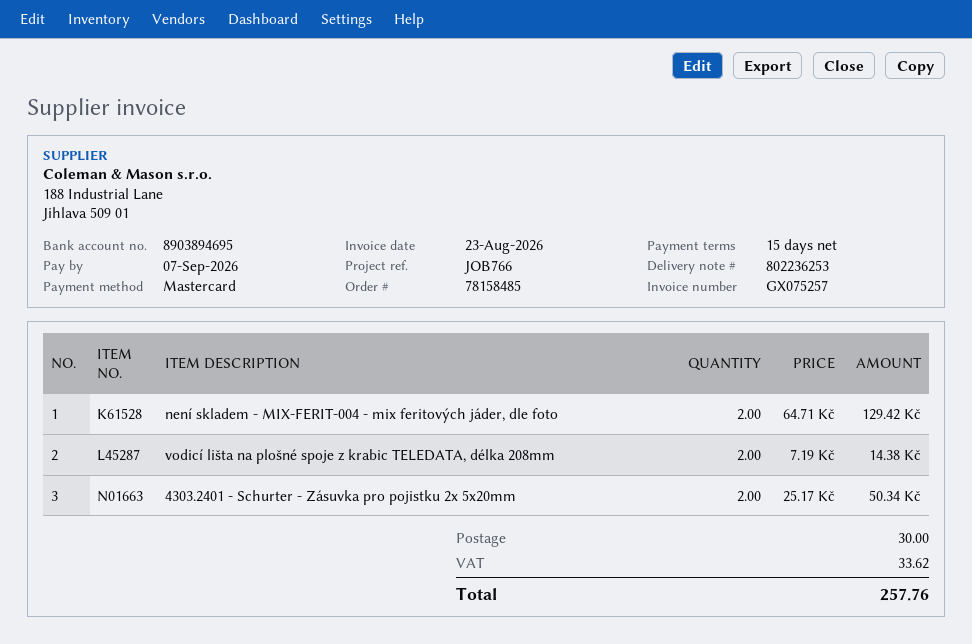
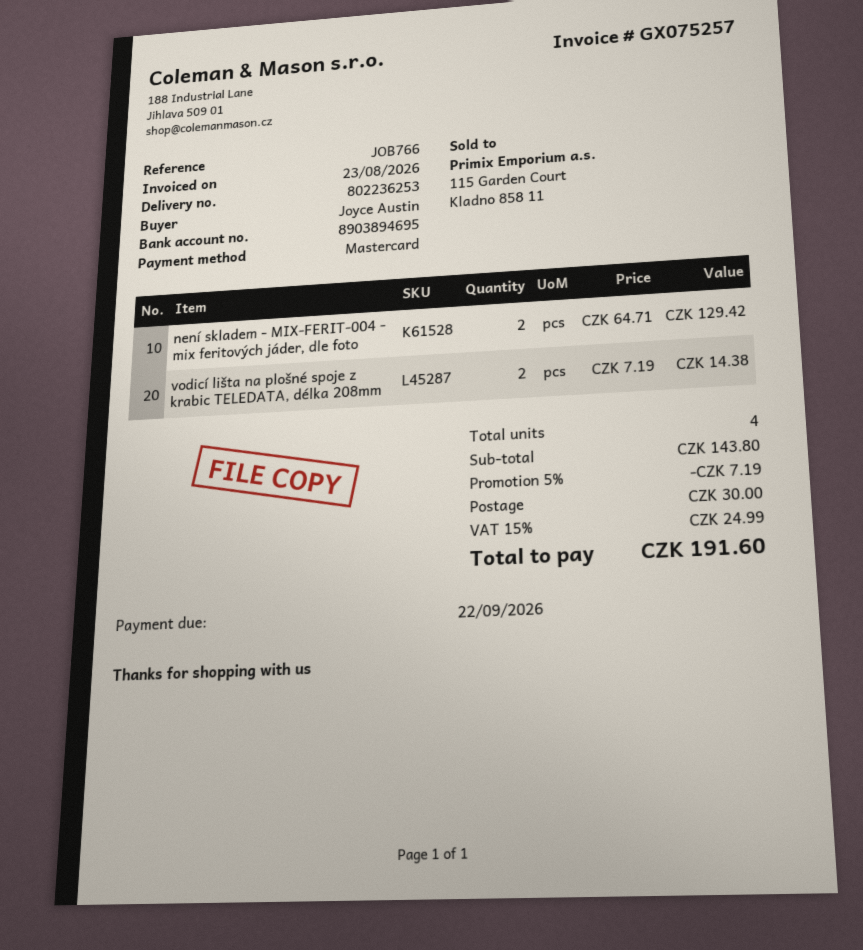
due date: 2026-09-07 -> 2026-09-22
4303.2401 - Schurter - Zásuvka pro pojistku 2x 5x20mm: 2 x 25.17 = 50.34 -> none
discount: none -> 5% = 7.19
tax: 33.62 -> 24.99
total: 257.76 -> 191.60

